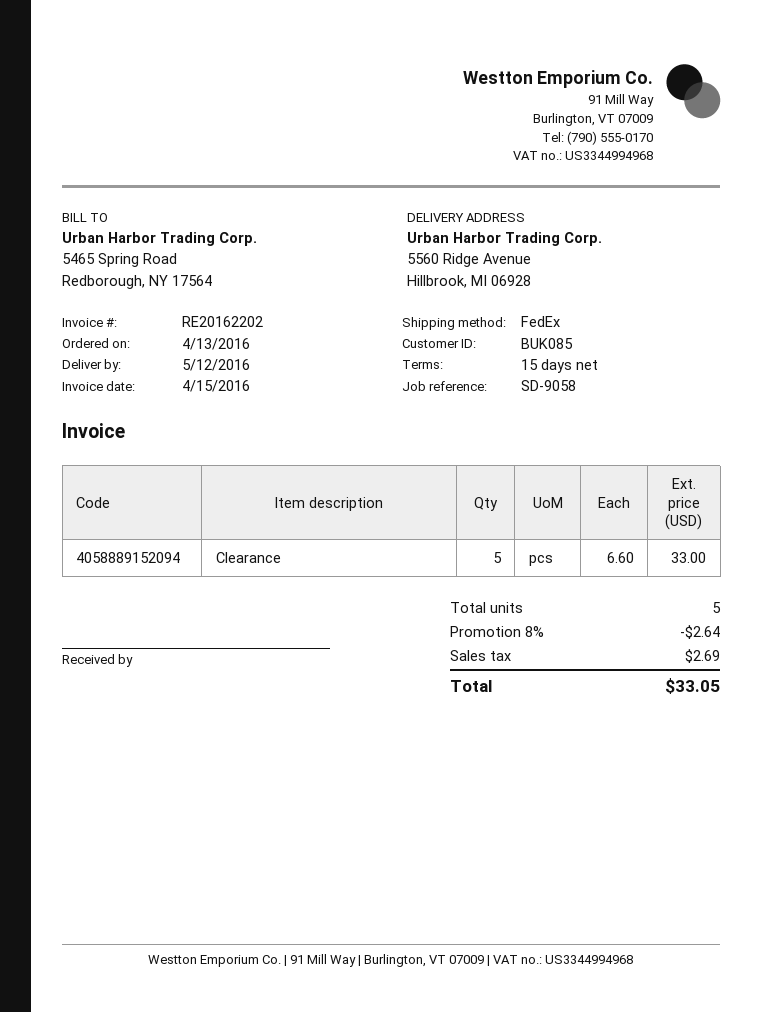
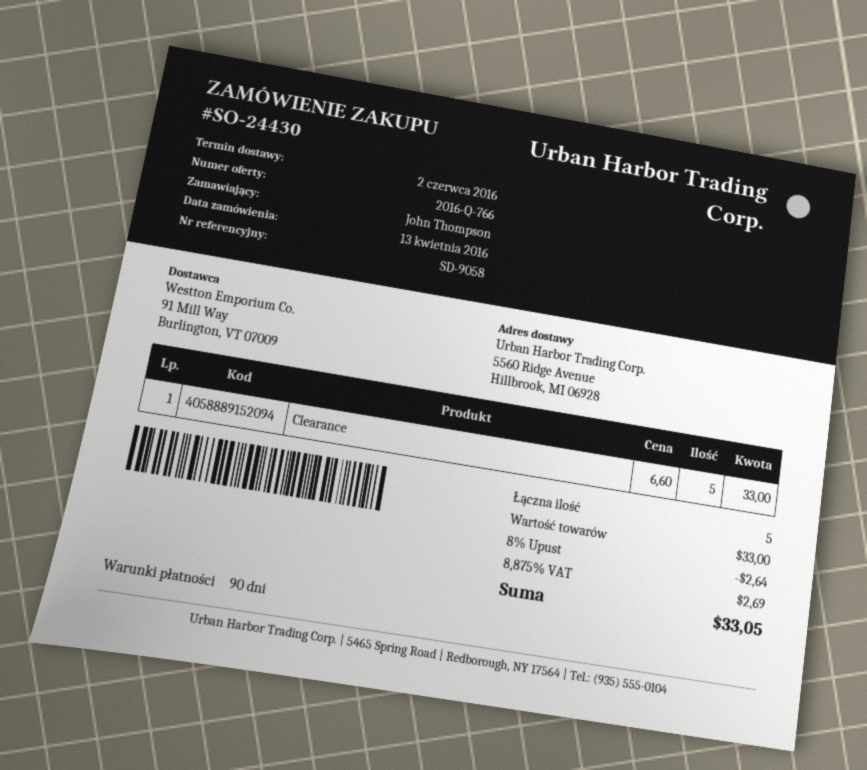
delivery date: 2016-05-12 -> 2016-06-02
payment terms: 15 days -> 90 days

